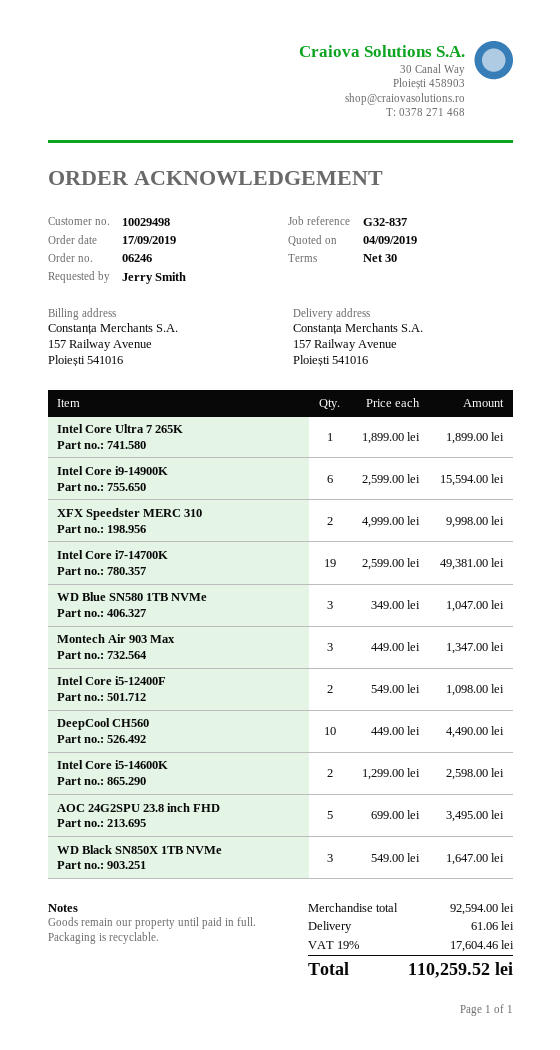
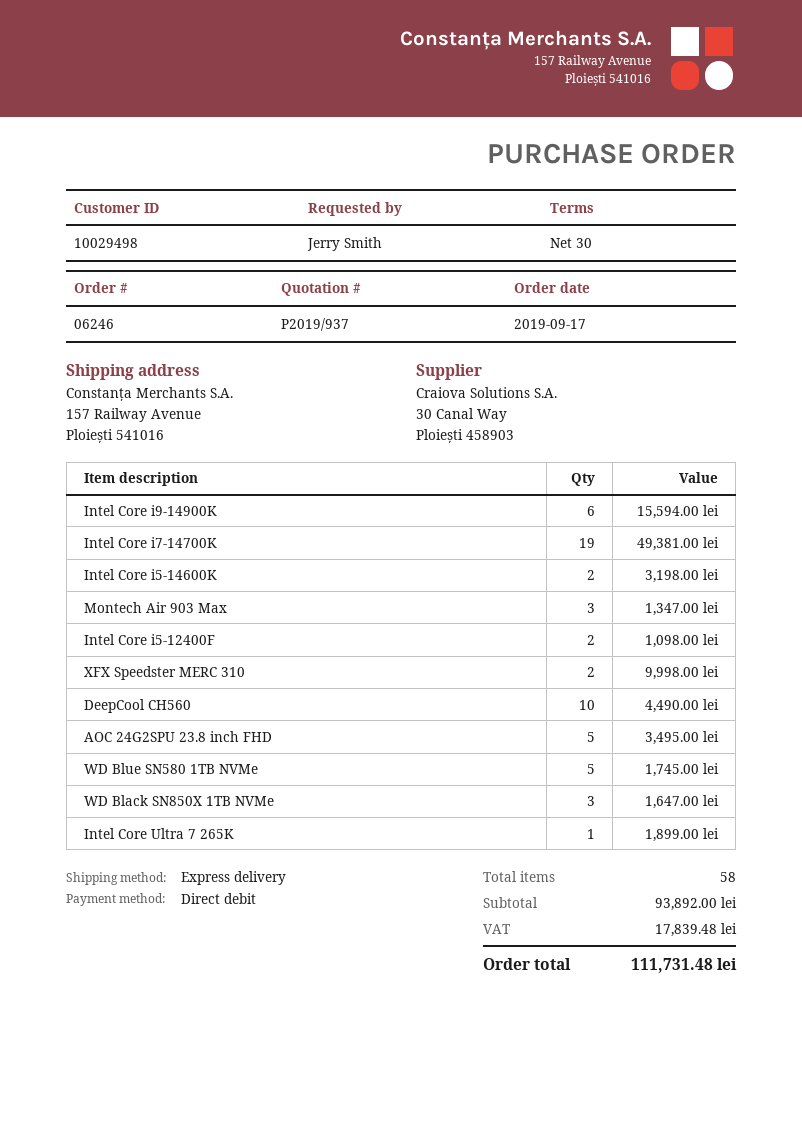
WD Blue SN580 1TB NVMe: 3 for 1047.00 -> 5 for 1745.00
Intel Core i5-14600K: 2 for 2598.00 -> 2 for 3198.00
subtotal: 92594.00 -> 93892.00
shipping: 61.06 -> none
tax: 17604.46 -> 17839.48
total: 110259.52 -> 111731.48

